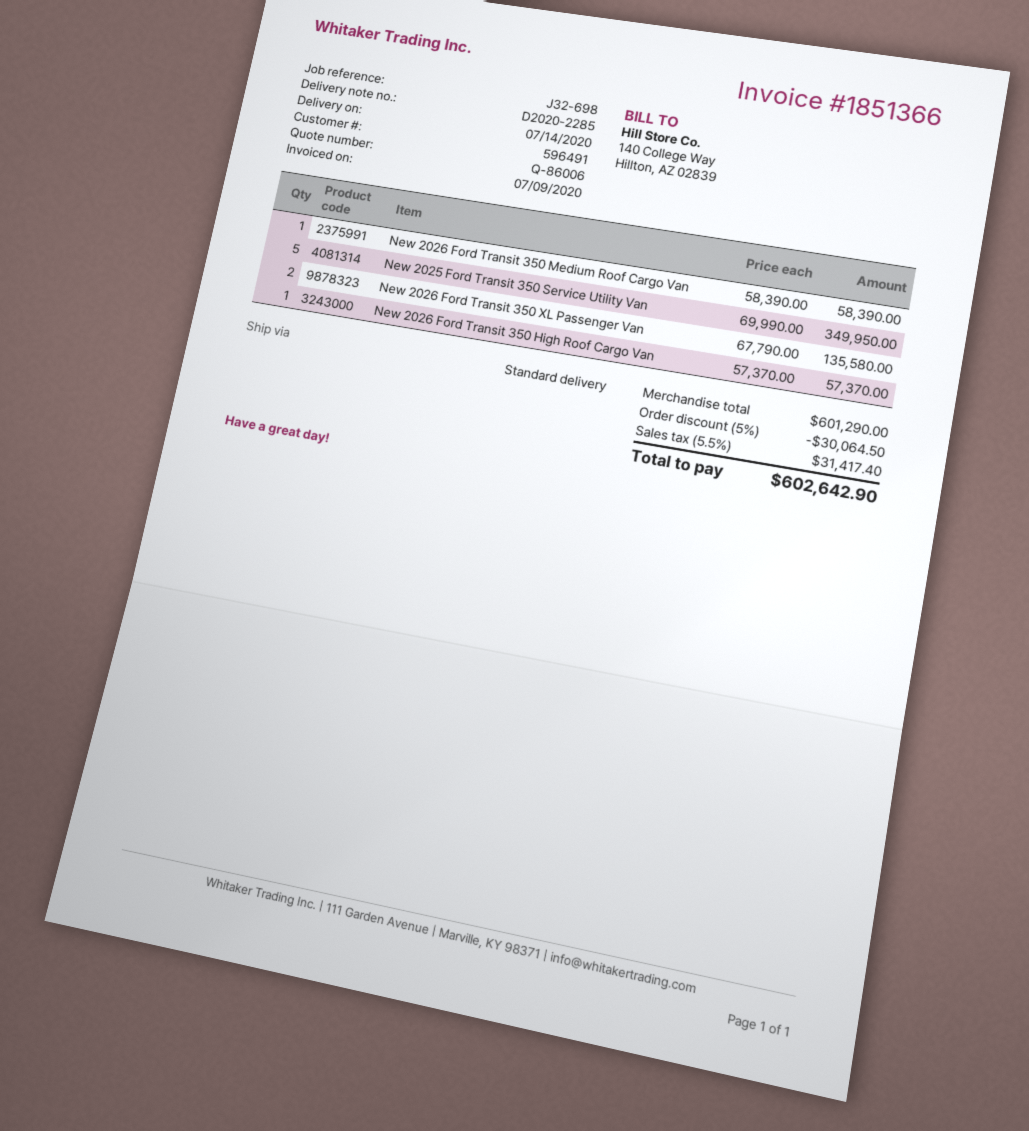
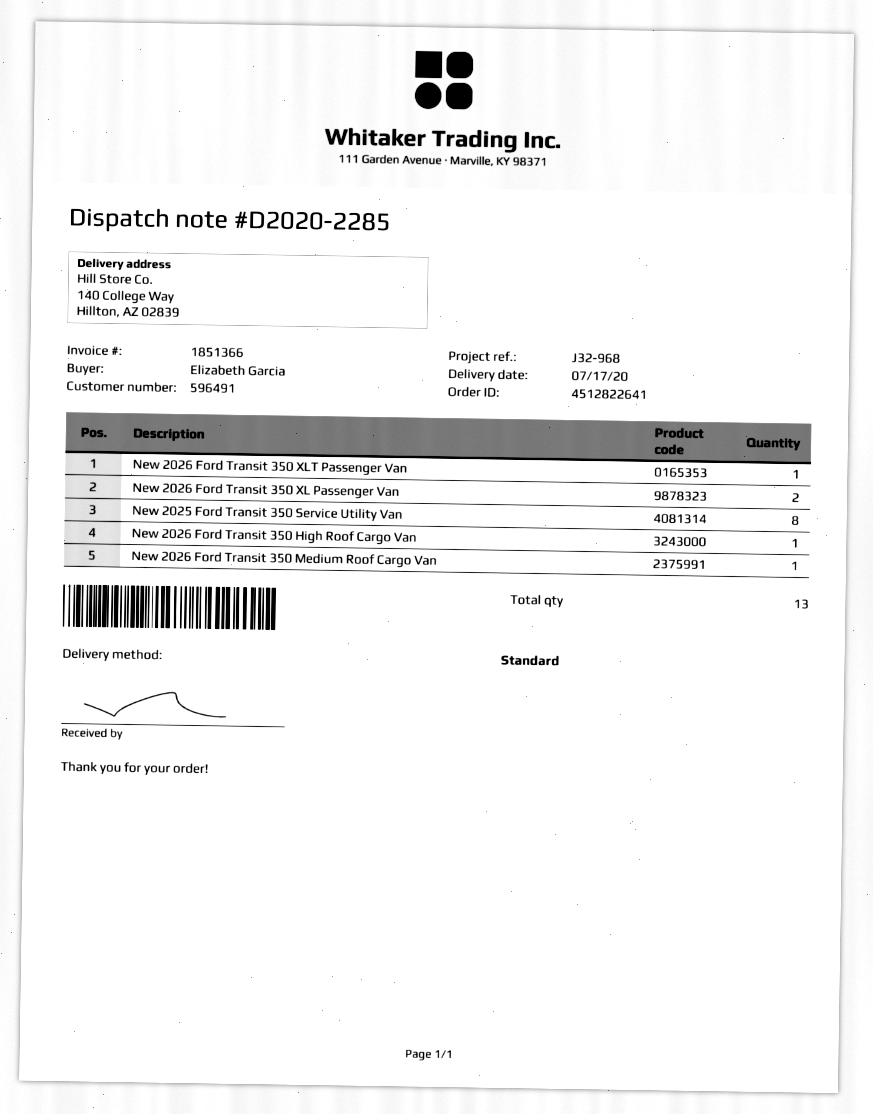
delivery date: 2020-07-14 -> 2020-07-17
reference: J32-698 -> J32-968
New 2025 Ford Transit 350 Service Utility Van: 5 -> 8
New 2026 Ford Transit 350 XLT Passenger Van: none -> 1

